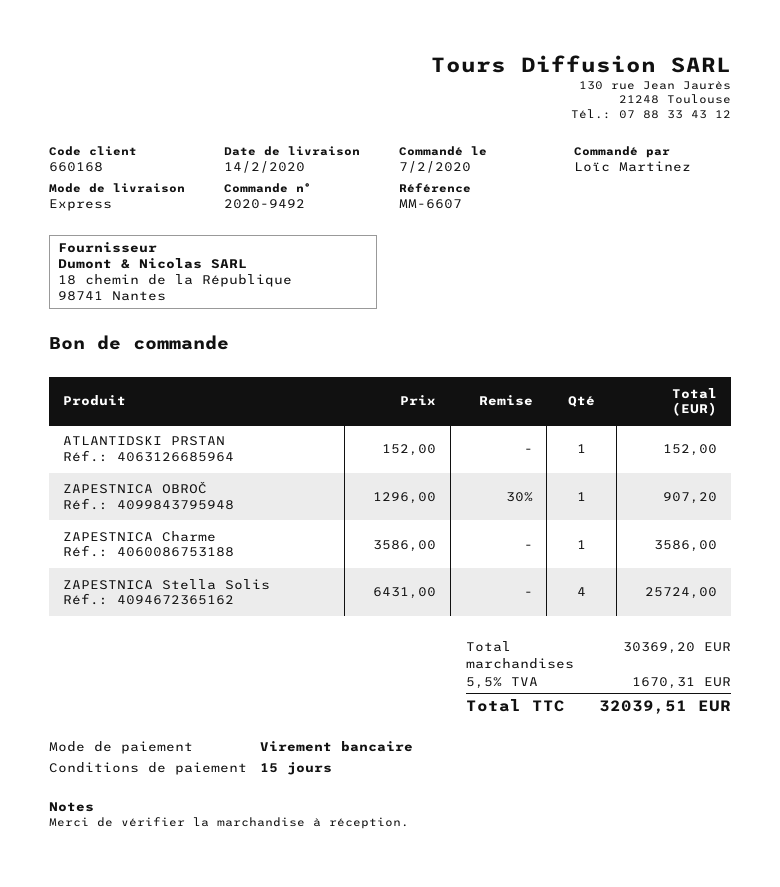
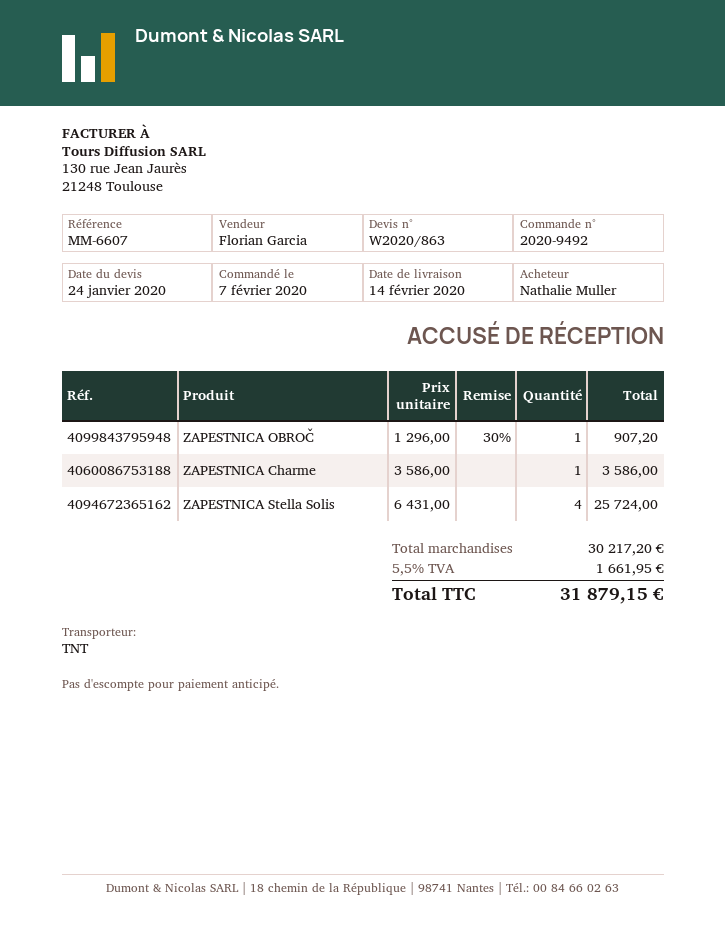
ordered by: Loïc Martinez -> Nathalie Muller
shipping method: express -> TNT
ATLANTIDSKI PRSTAN: 1 x 152.00 = 152.00 -> none
subtotal: 30369.20 -> 30217.20
tax: 5.5% = 1670.31 -> 5.5% = 1661.95
total: 32039.51 -> 31879.15

